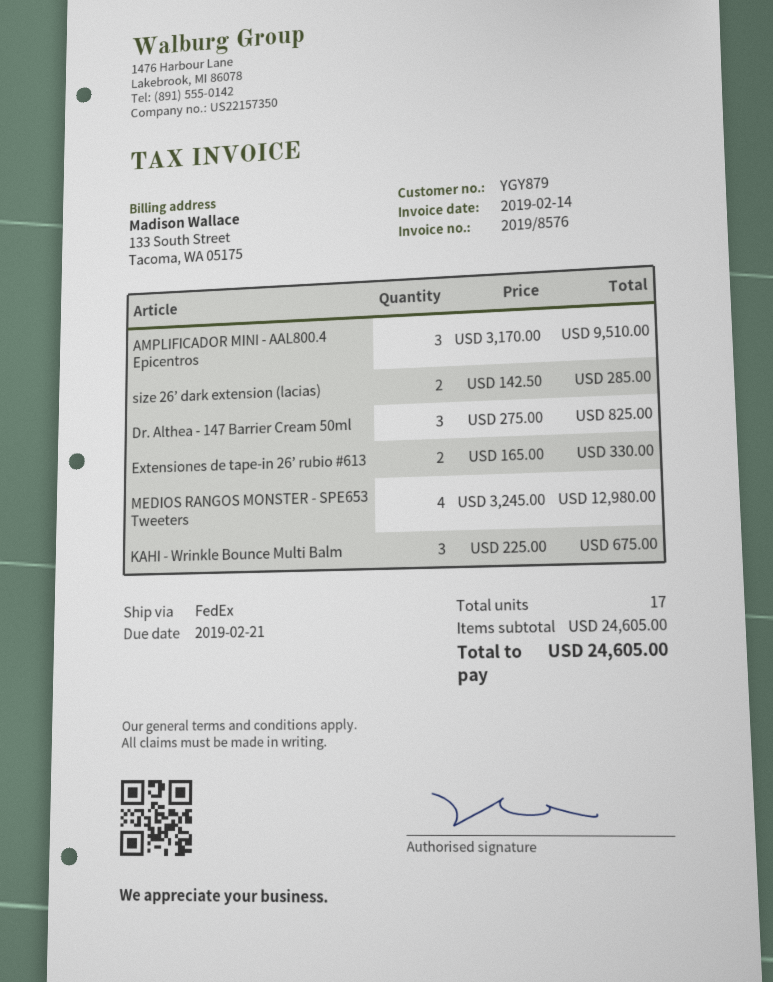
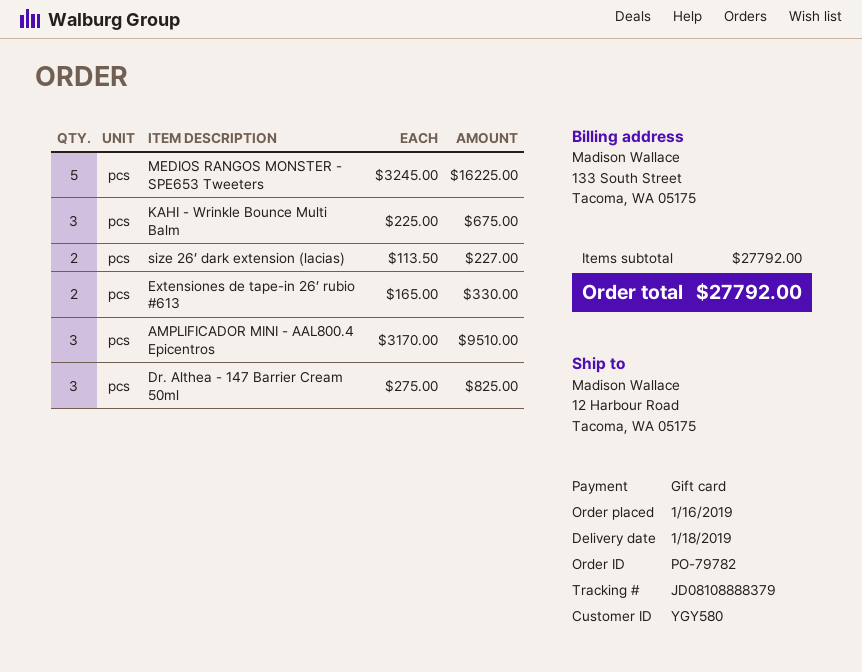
customer number: YGY879 -> YGY580
size 26’ dark extension (lacias): 2 x 142.50 = 285.00 -> 2 x 113.50 = 227.00
MEDIOS RANGOS MONSTER - SPE653 Tweeters: 4 x 3245.00 = 12980.00 -> 5 x 3245.00 = 16225.00
subtotal: 24605.00 -> 27792.00
total: 24605.00 -> 27792.00

